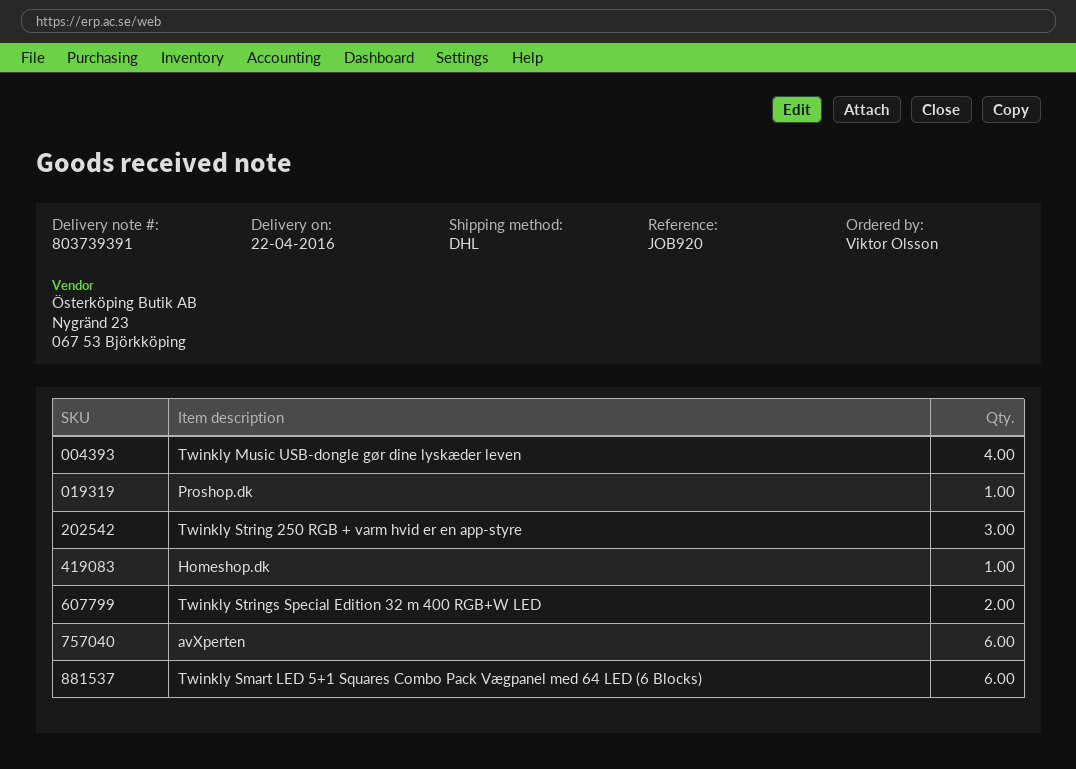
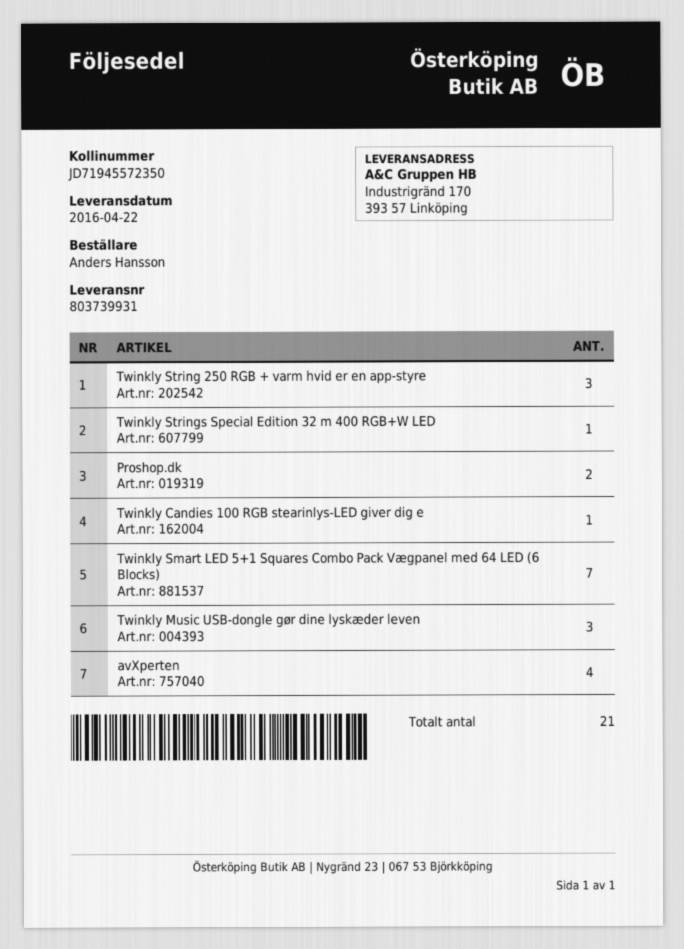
delivery note number: 803739391 -> 803739931
ordered by: Viktor Olsson -> Anders Hansson
Twinkly Music USB-dongle gør dine lyskæder leven: 4 -> 3
Proshop.dk: 1 -> 2
Homeshop.dk: 1 -> none
Twinkly Strings Special Edition 32 m 400 RGB+W LED: 2 -> 1
avXperten: 6 -> 4
Twinkly Smart LED 5+1 Squares Combo Pack Vægpanel med 64 LED (6 Blocks): 6 -> 7
Twinkly Candies 100 RGB stearinlys-LED giver dig e: none -> 1

